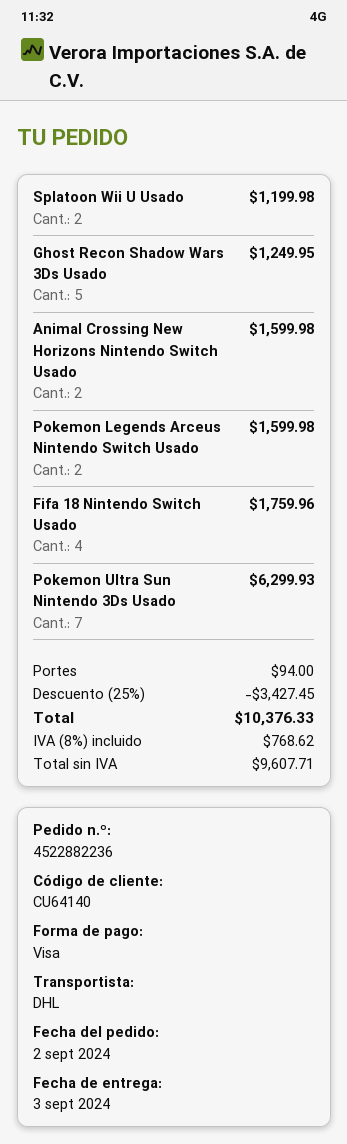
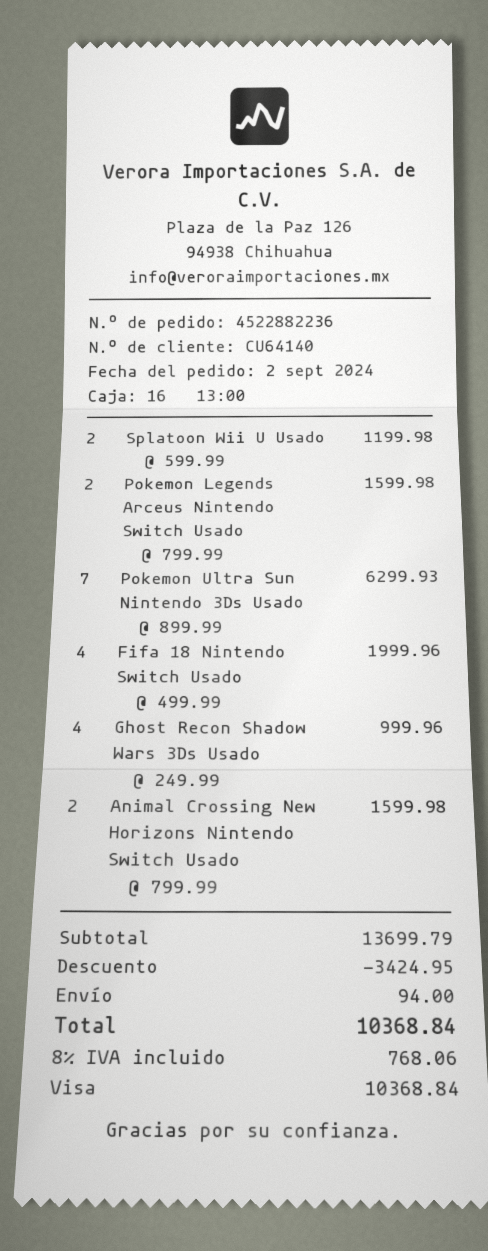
Ghost Recon Shadow Wars 3Ds Usado: 5 for 1249.95 -> 4 for 999.96
Fifa 18 Nintendo Switch Usado: 4 for 1759.96 -> 4 for 1999.96
discount: 3427.45 -> 3424.95
tax: 8% = 768.62 -> 8% = 768.06
total: 10376.33 -> 10368.84

